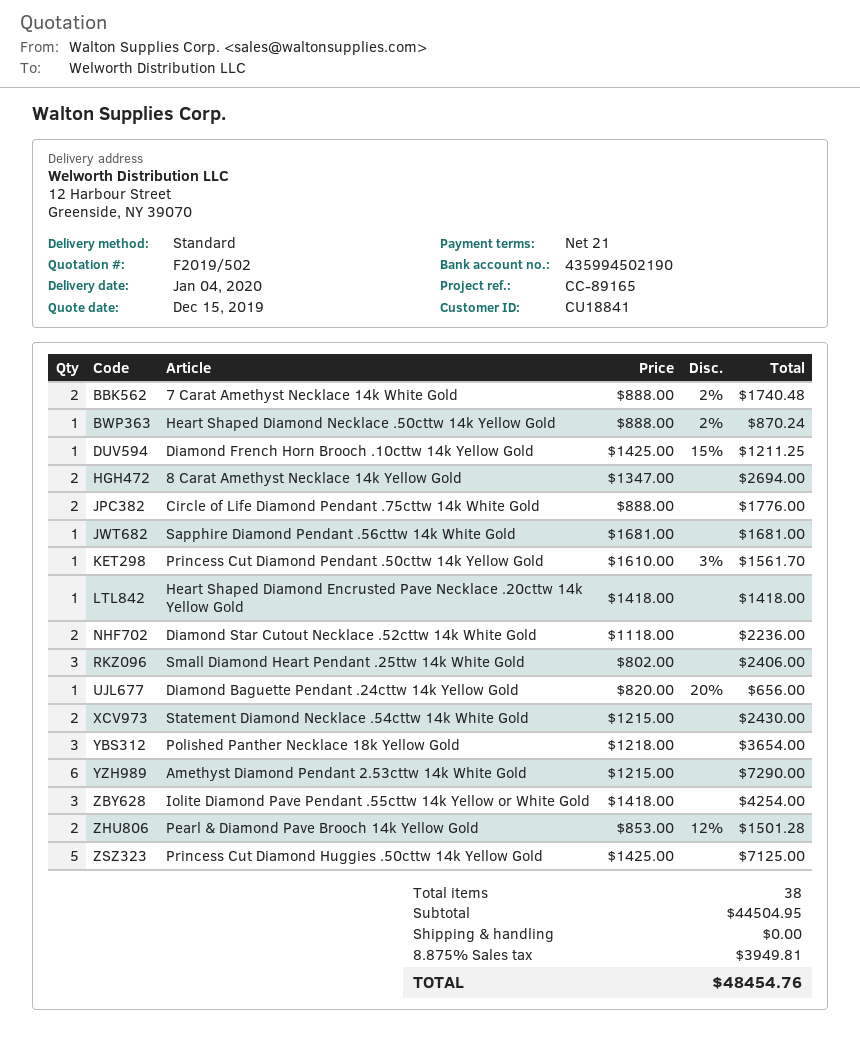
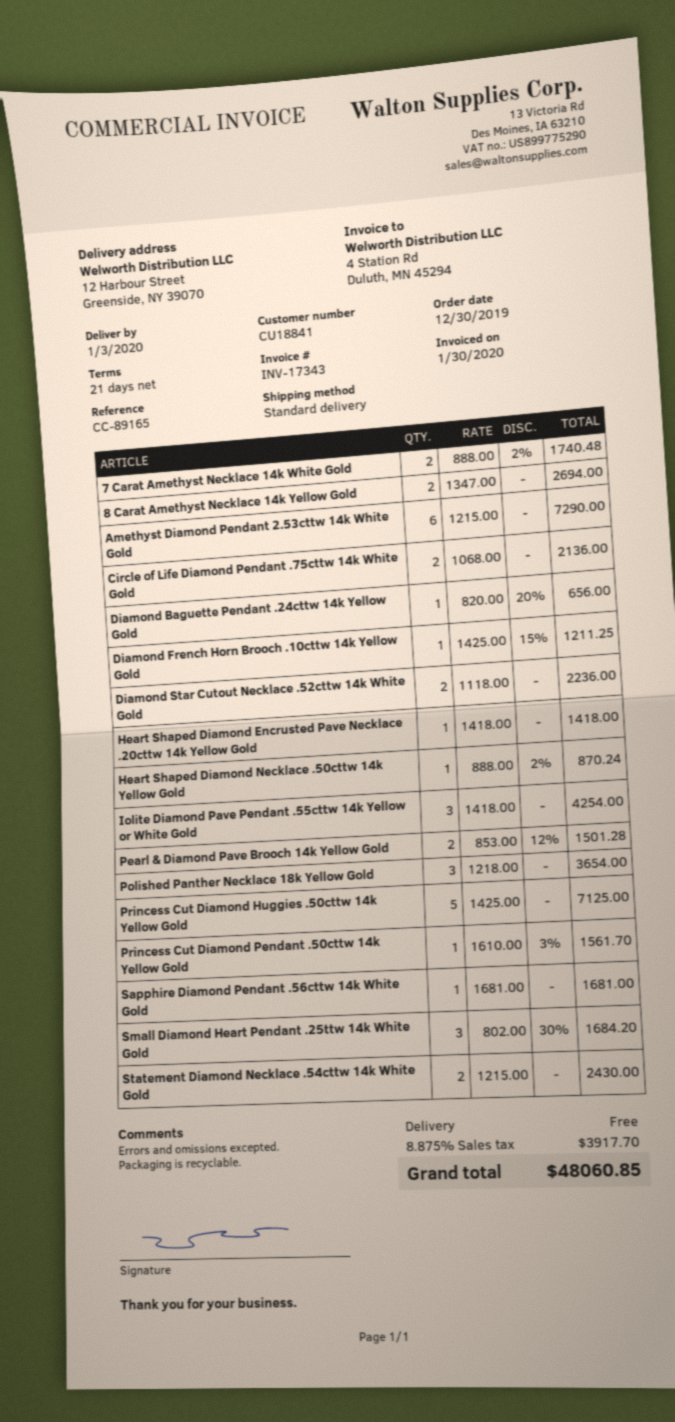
delivery date: 2020-01-04 -> 2020-01-03
Circle of Life Diamond Pendant .75cttw 14k White Gold: 2 x 888.00 = 1776.00 -> 2 x 1068.00 = 2136.00
Small Diamond Heart Pendant .25ttw 14k White Gold: 3 x 802.00 = 2406.00 -> 3 x 802.00 - 30% = 1684.20
tax: 8.875% = 3949.81 -> 8.875% = 3917.70
total: 48454.76 -> 48060.85

